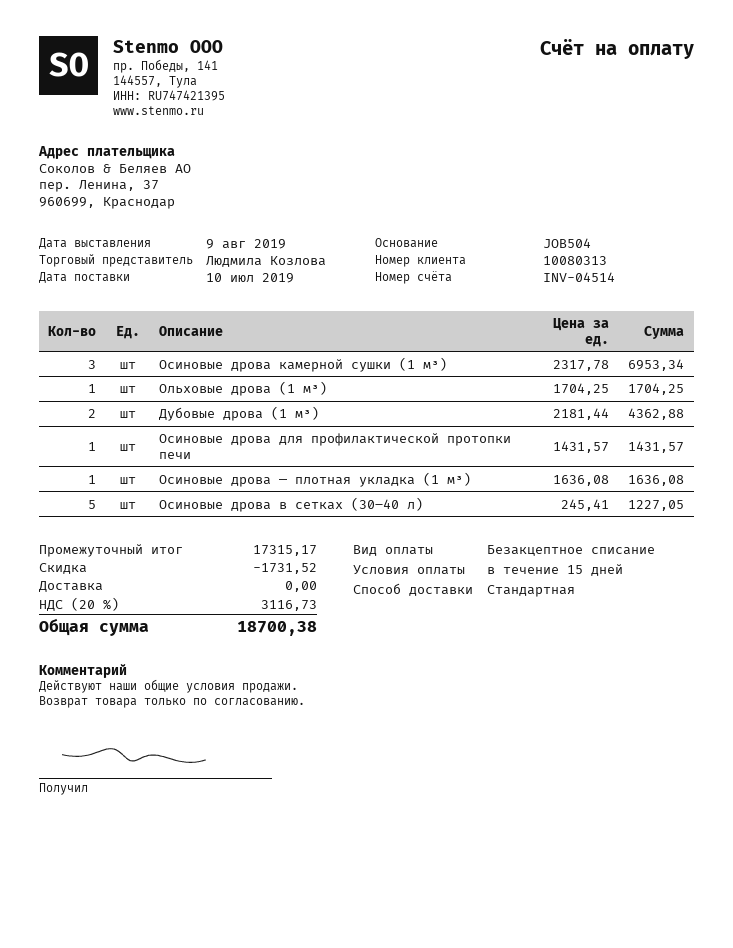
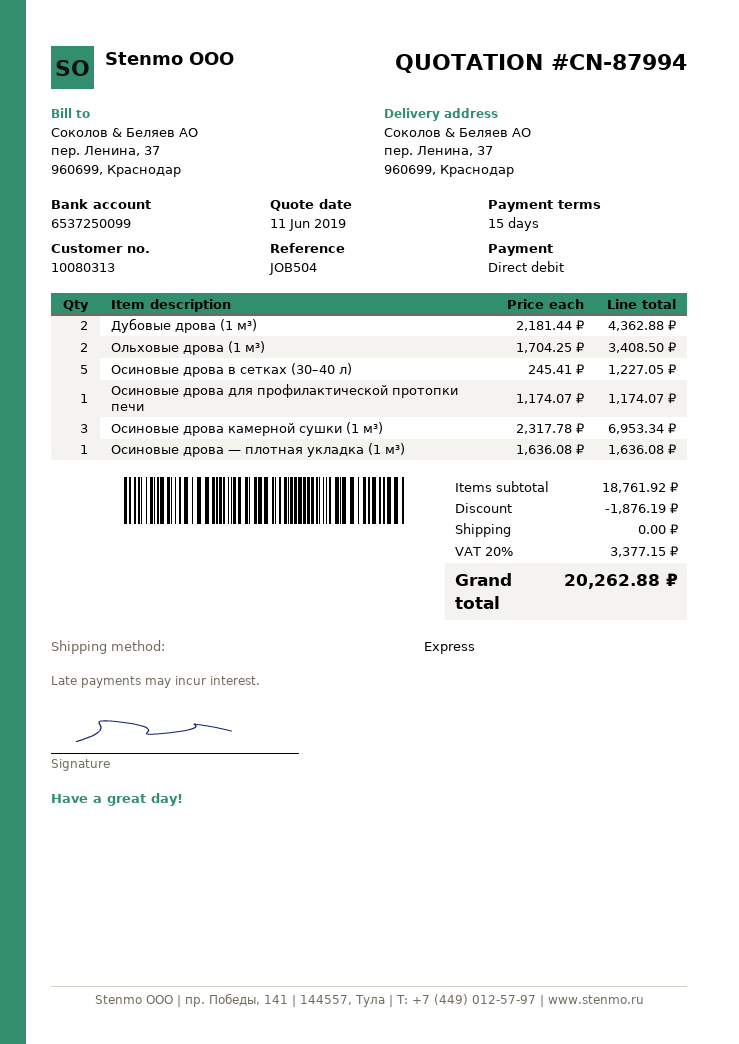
shipping method: standard -> express
Ольховые дрова (1 м³): 1 x 1704.25 = 1704.25 -> 2 x 1704.25 = 3408.50
Осиновые дрова для профилактической протопки печи: 1 x 1431.57 = 1431.57 -> 1 x 1174.07 = 1174.07
subtotal: 17315.17 -> 18761.92
discount: 1731.52 -> 1876.19
tax: 20% = 3116.73 -> 20% = 3377.15
total: 18700.38 -> 20262.88

